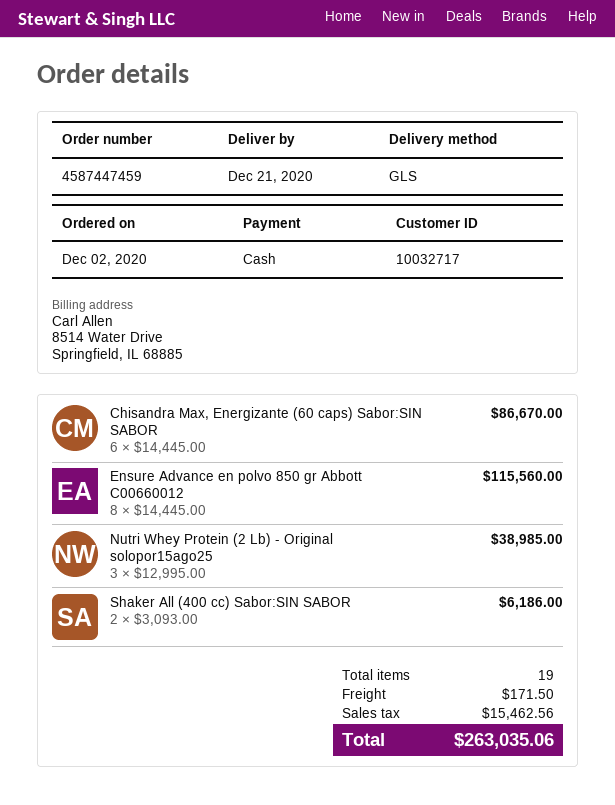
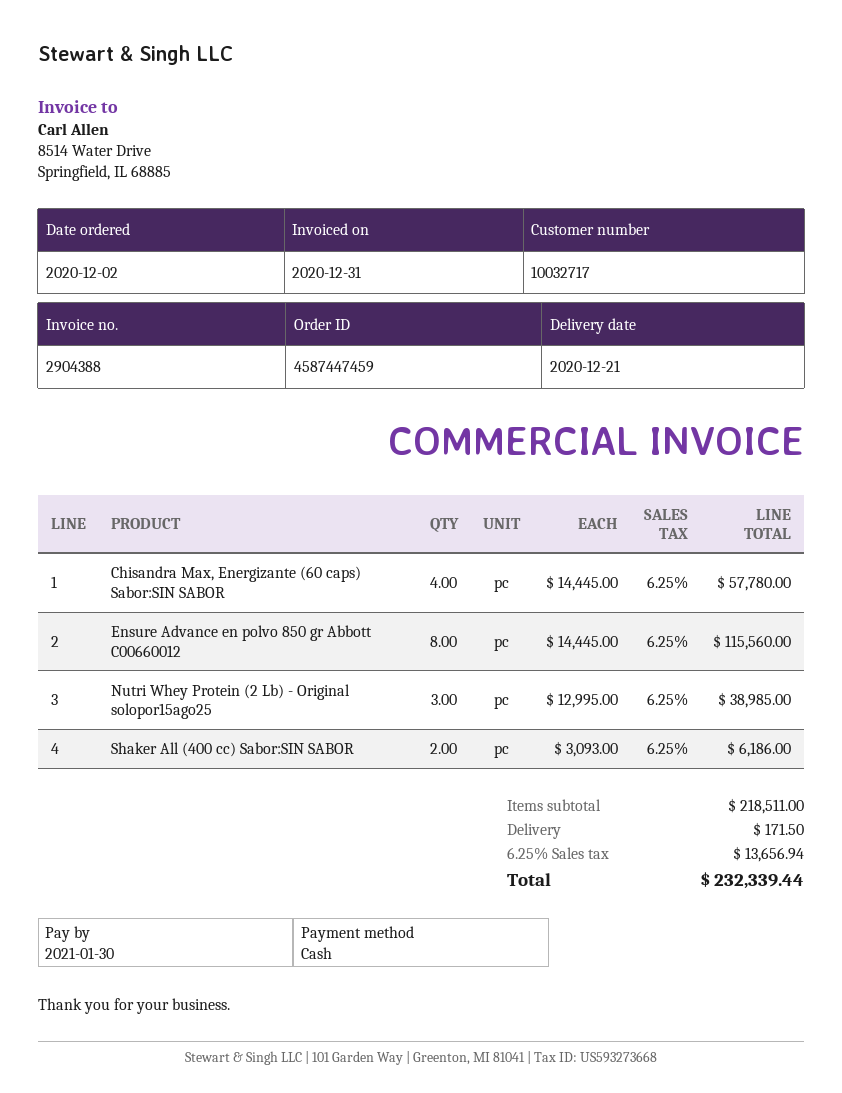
Chisandra Max, Energizante (60 caps) Sabor:SIN SABOR: 6 x 14445.00 = 86670.00 -> 4 x 14445.00 = 57780.00
tax: 15462.56 -> 13656.94
total: 263035.06 -> 232339.44

